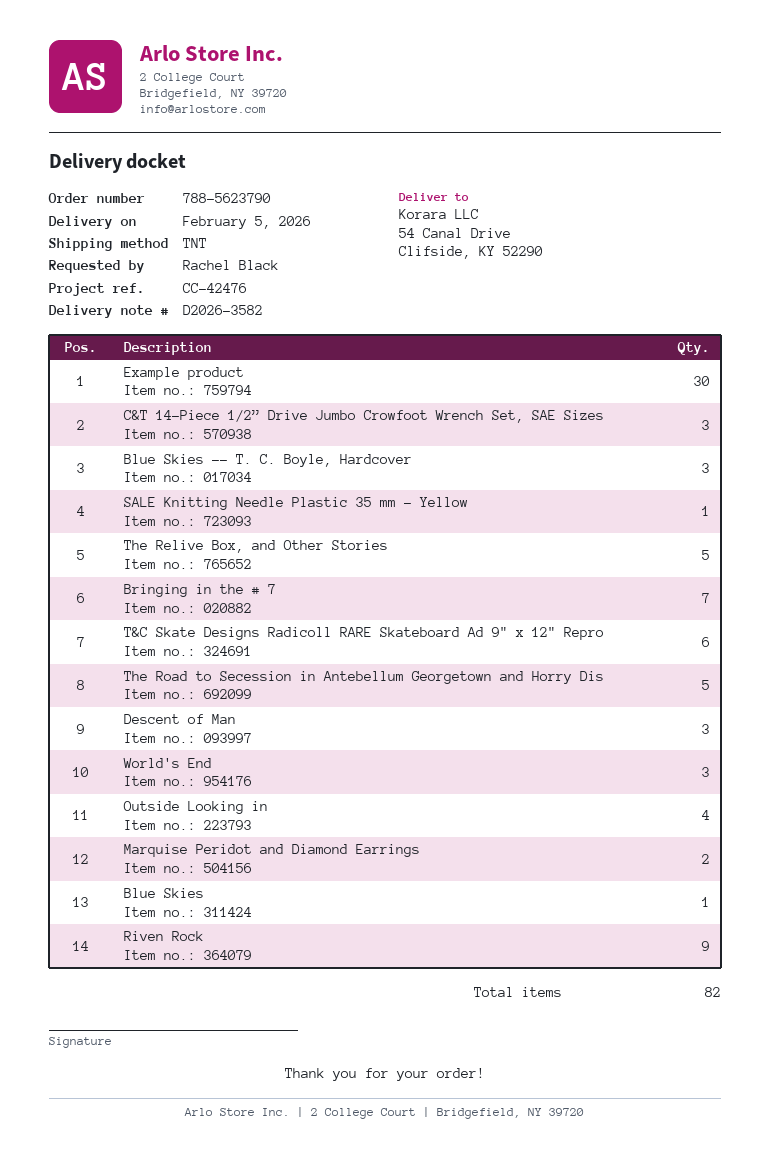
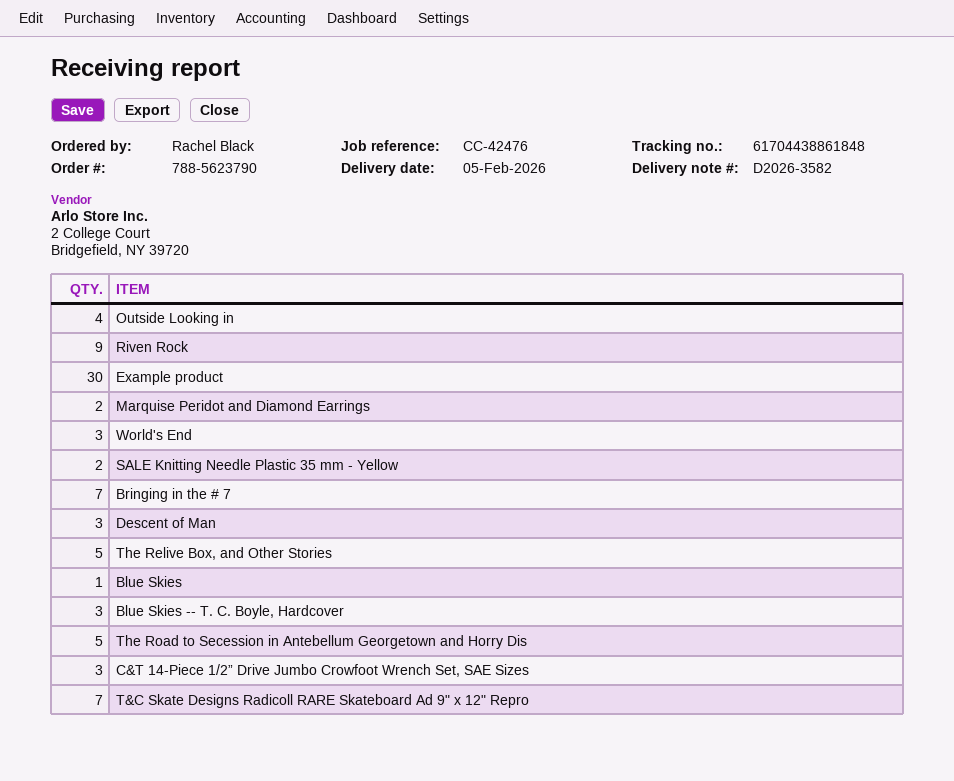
SALE Knitting Needle Plastic 35 mm - Yellow: 1 -> 2
T&C Skate Designs Radicoll RARE Skateboard Ad 9" x 12" Repro: 6 -> 7

